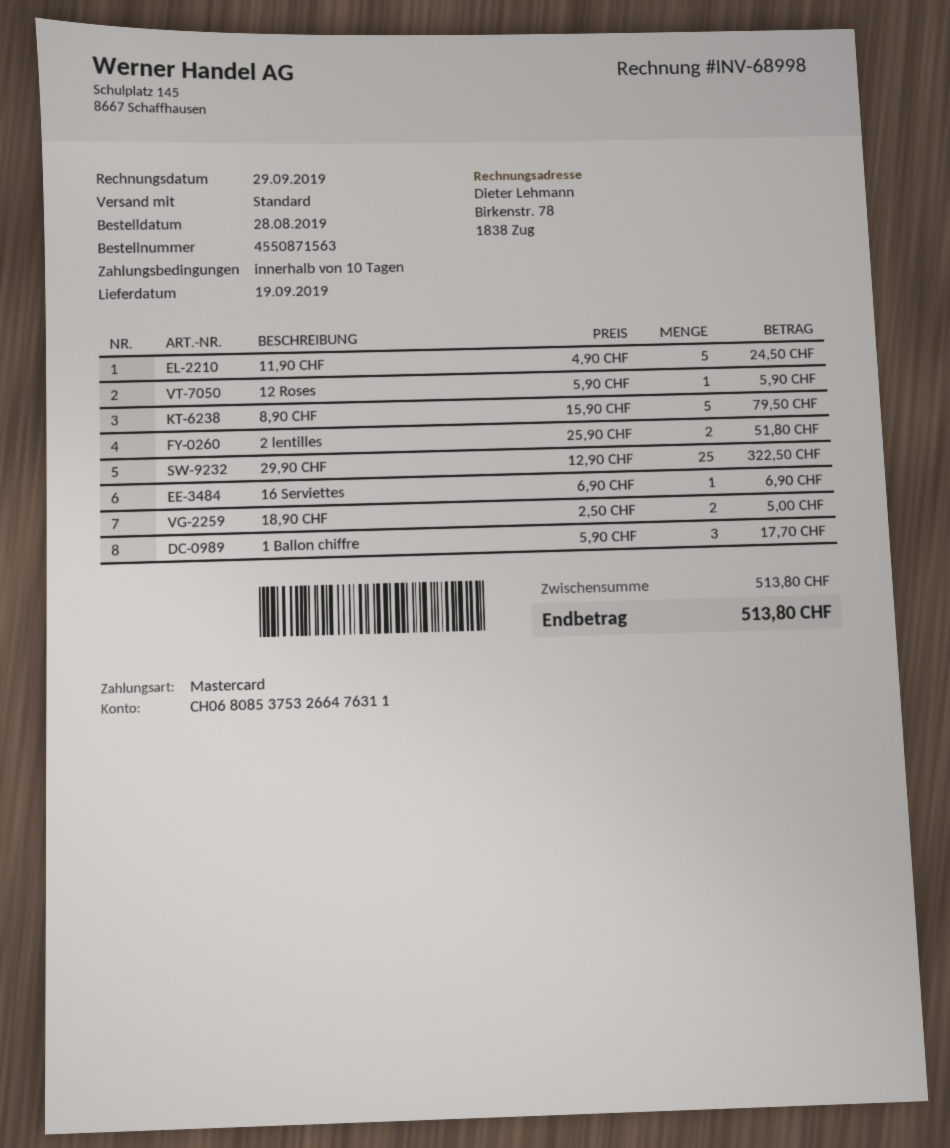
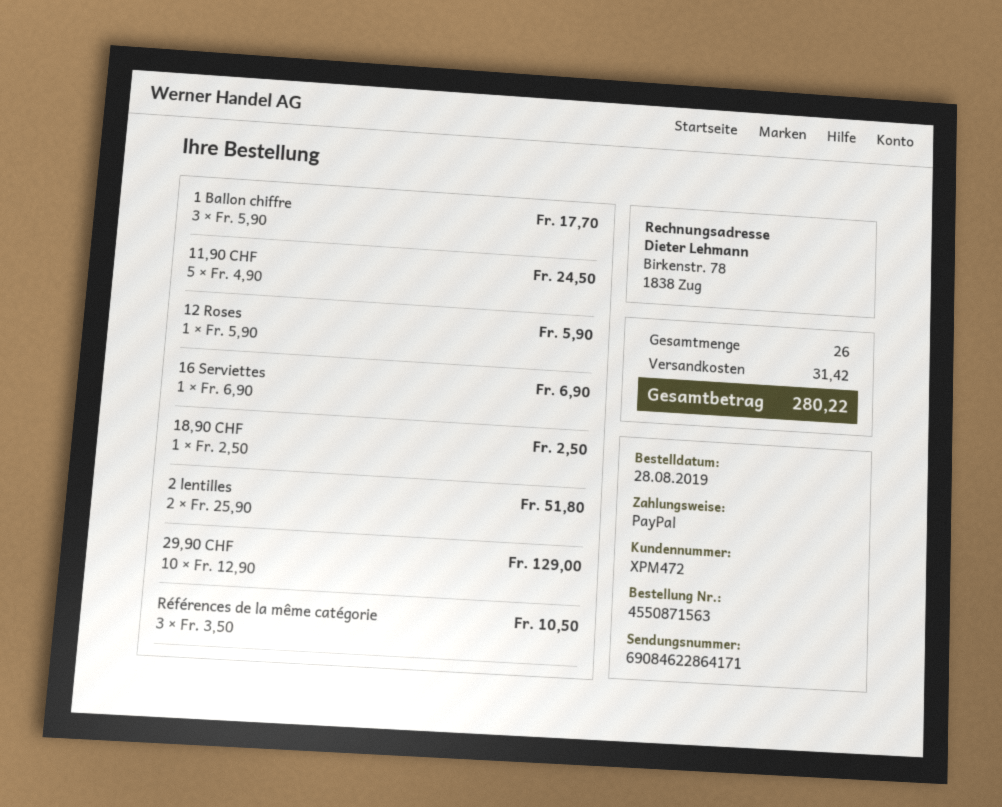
payment method: Mastercard -> PayPal
8,90 CHF: 5 x 15.90 = 79.50 -> none
29,90 CHF: 25 x 12.90 = 322.50 -> 10 x 12.90 = 129.00
18,90 CHF: 2 x 2.50 = 5.00 -> 1 x 2.50 = 2.50
Références de la même catégorie: none -> 3 x 3.50 = 10.50
shipping: none -> 31.42
total: 513.80 -> 280.22

